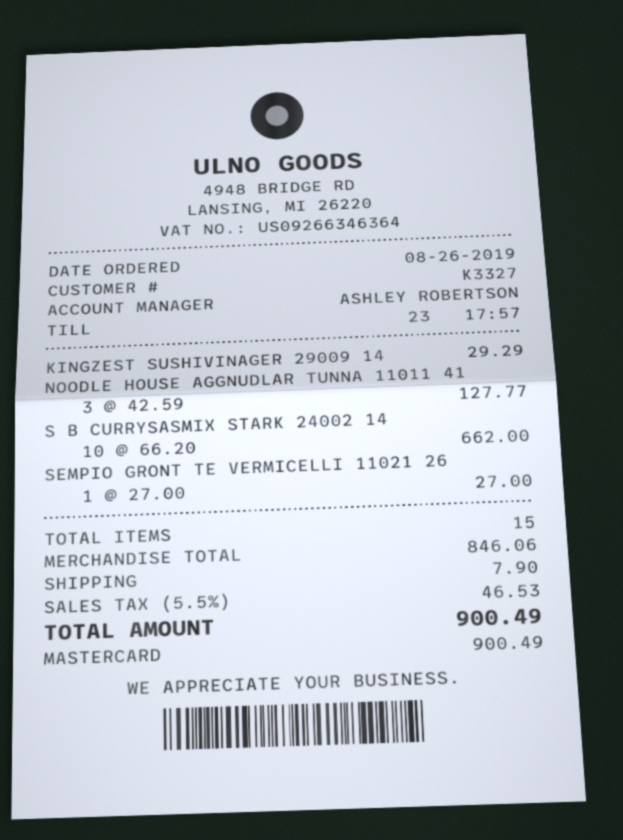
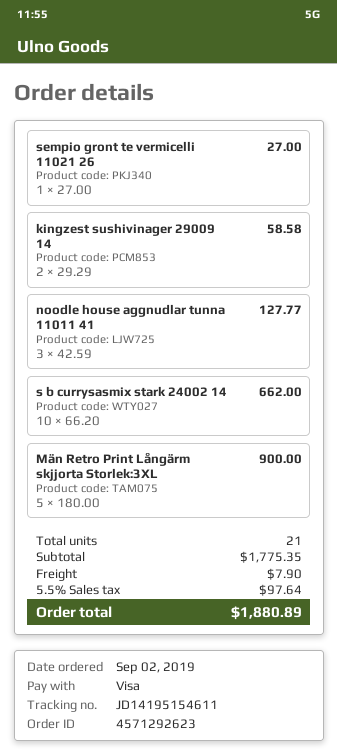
order date: 2019-08-26 -> 2019-09-02
payment method: Mastercard -> Visa
KINGZEST SUSHIVINAGER 29009 14: 1 x 29.29 = 29.29 -> 2 x 29.29 = 58.58
Män Retro Print Långärm skjjorta Storlek:3XL: none -> 5 x 180.00 = 900.00
total quantity: 15 -> 21
subtotal: 846.06 -> 1775.35
tax: 5.5% = 46.53 -> 5.5% = 97.64
total: 900.49 -> 1880.89

